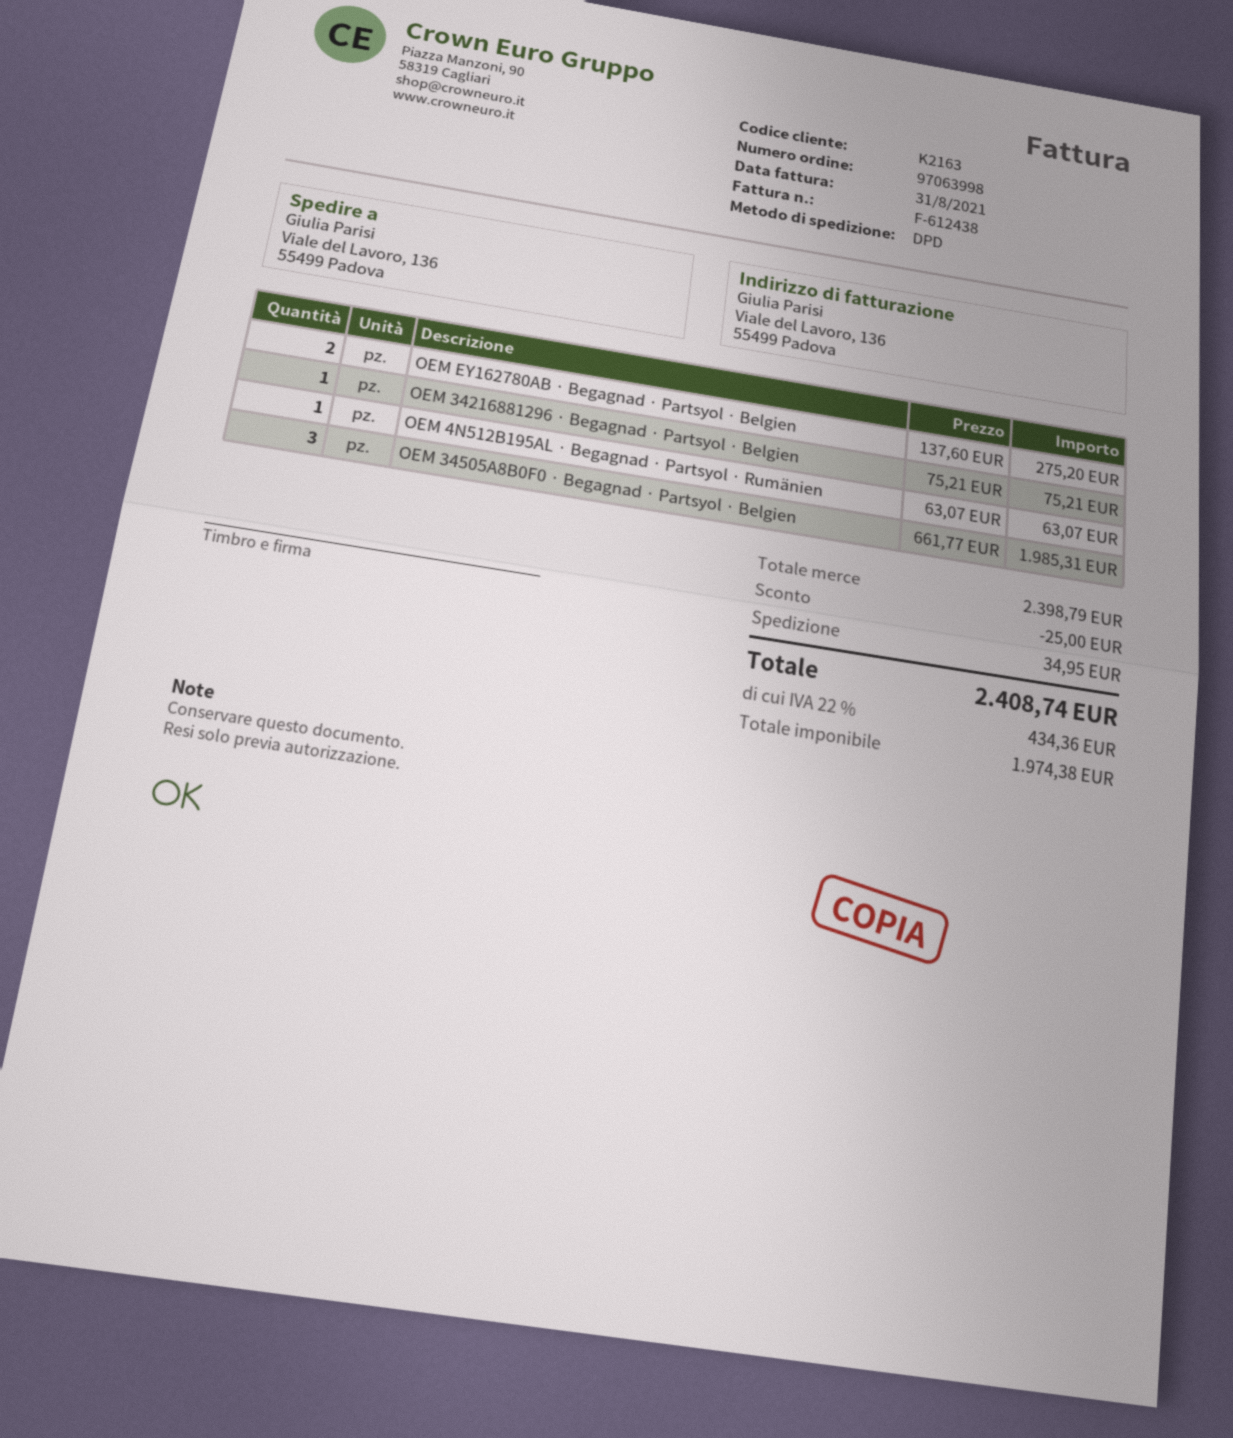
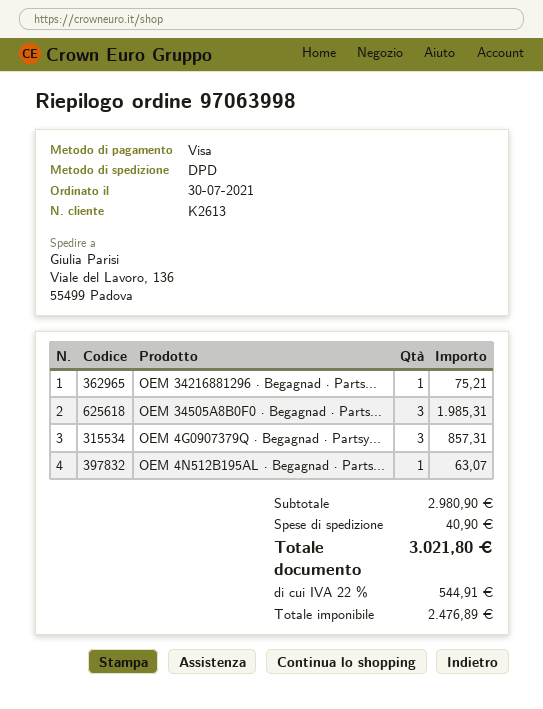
customer number: K2163 -> K2613
OEM EY162780AB · Begagnad · Partsyol · Belgien: 2 for 275.20 -> none
OEM 4G0907379Q · Begagnad · Partsy...: none -> 3 for 857.31
subtotal: 2398.79 -> 2980.90
discount: 25.00 -> none
shipping: 34.95 -> 40.90
net: 1974.38 -> 2476.89
tax: 22% = 434.36 -> 22% = 544.91
total: 2408.74 -> 3021.80

